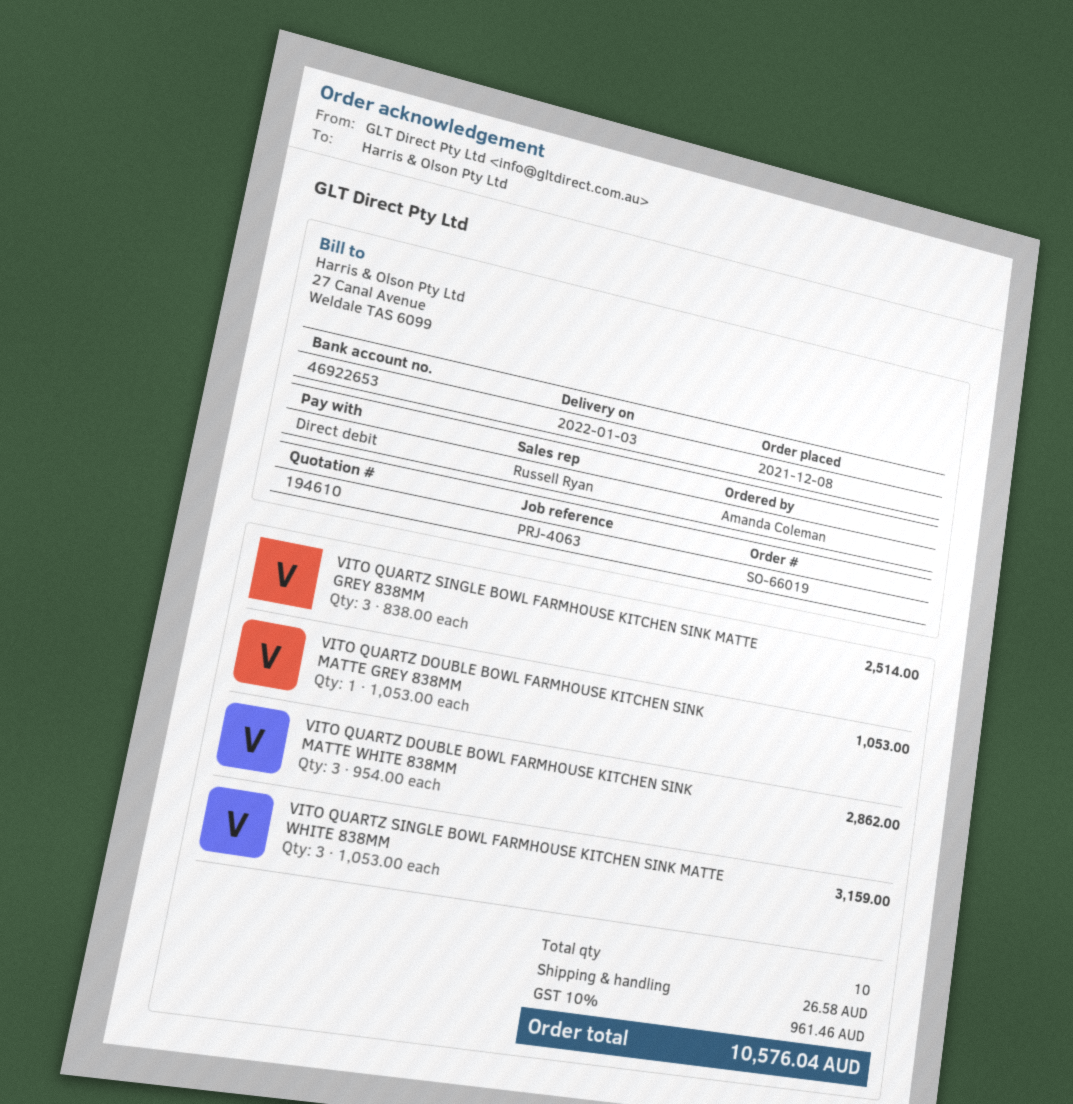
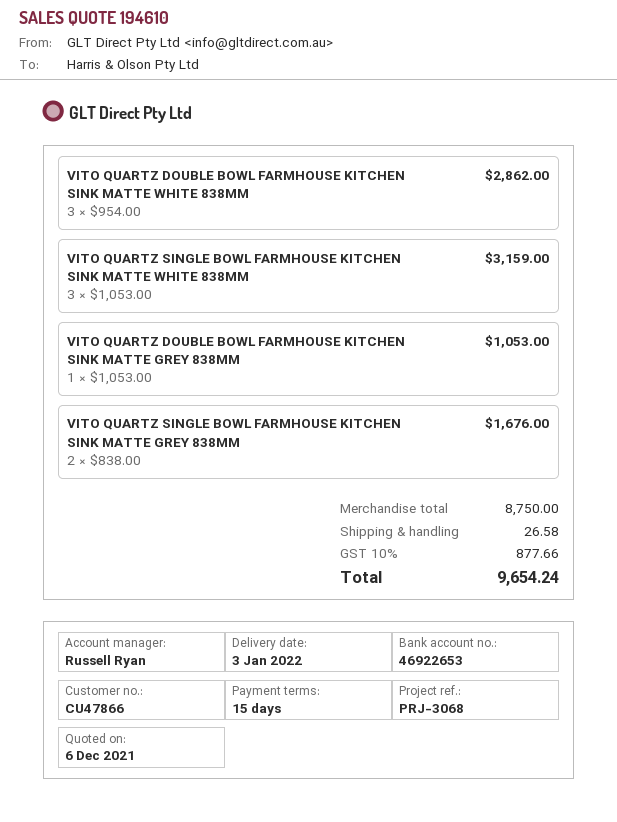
reference: PRJ-4063 -> PRJ-3068
VITO QUARTZ SINGLE BOWL FARMHOUSE KITCHEN SINK MATTE GREY 838MM: 3 x 838.00 = 2514.00 -> 2 x 838.00 = 1676.00
tax: 10% = 961.46 -> 10% = 877.66
total: 10576.04 -> 9654.24

